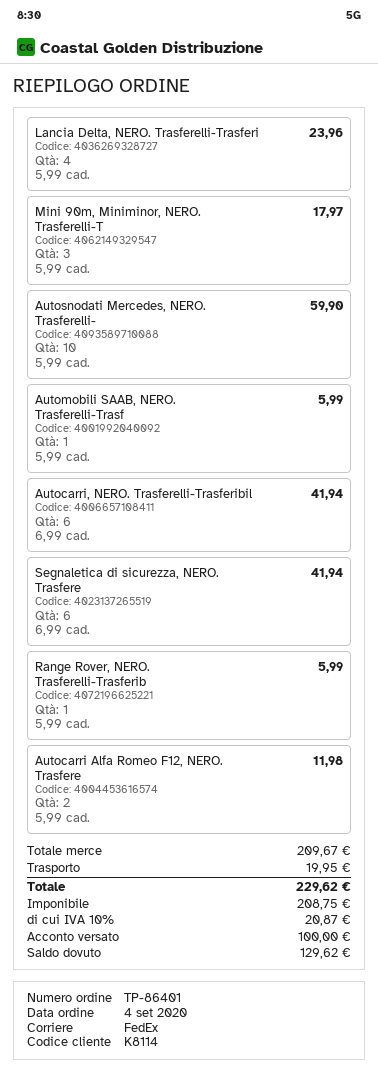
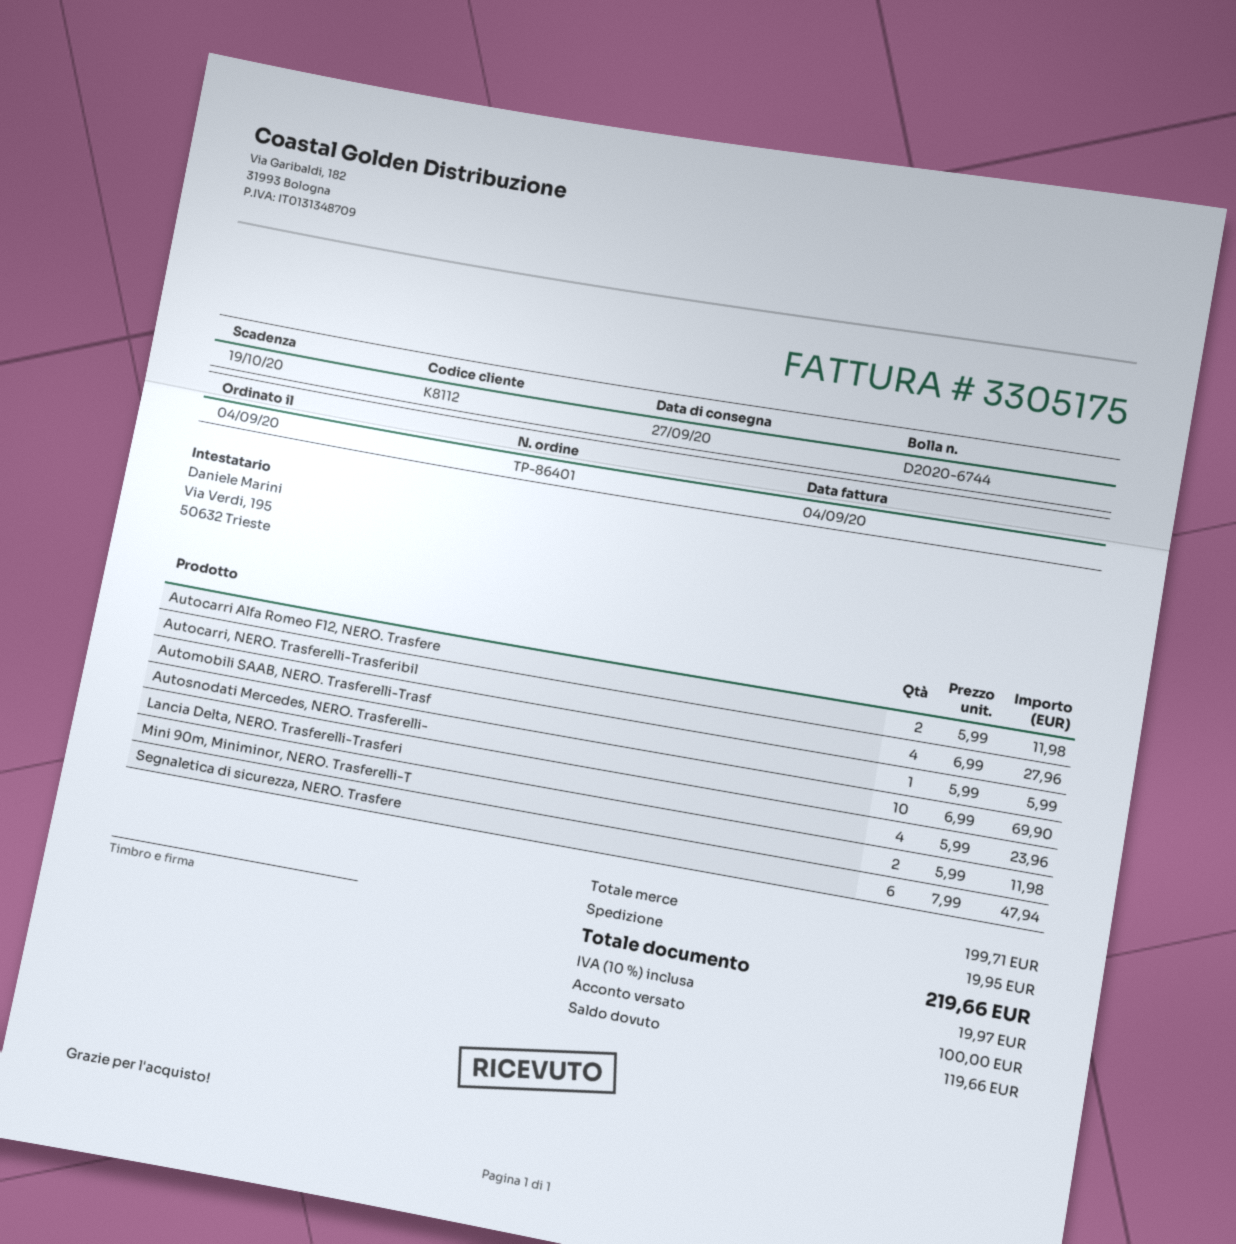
customer number: K8114 -> K8112
Mini 90m, Miniminor, NERO. Trasferelli-T: 3 x 5.99 = 17.97 -> 2 x 5.99 = 11.98
Autosnodati Mercedes, NERO. Trasferelli-: 10 x 5.99 = 59.90 -> 10 x 6.99 = 69.90
Autocarri, NERO. Trasferelli-Trasferibil: 6 x 6.99 = 41.94 -> 4 x 6.99 = 27.96
Segnaletica di sicurezza, NERO. Trasfere: 6 x 6.99 = 41.94 -> 6 x 7.99 = 47.94
Range Rover, NERO. Trasferelli-Trasferib: 1 x 5.99 = 5.99 -> none
subtotal: 209.67 -> 199.71
tax: 10% = 20.87 -> 10% = 19.97
total: 229.62 -> 219.66
balance: 129.62 -> 119.66

